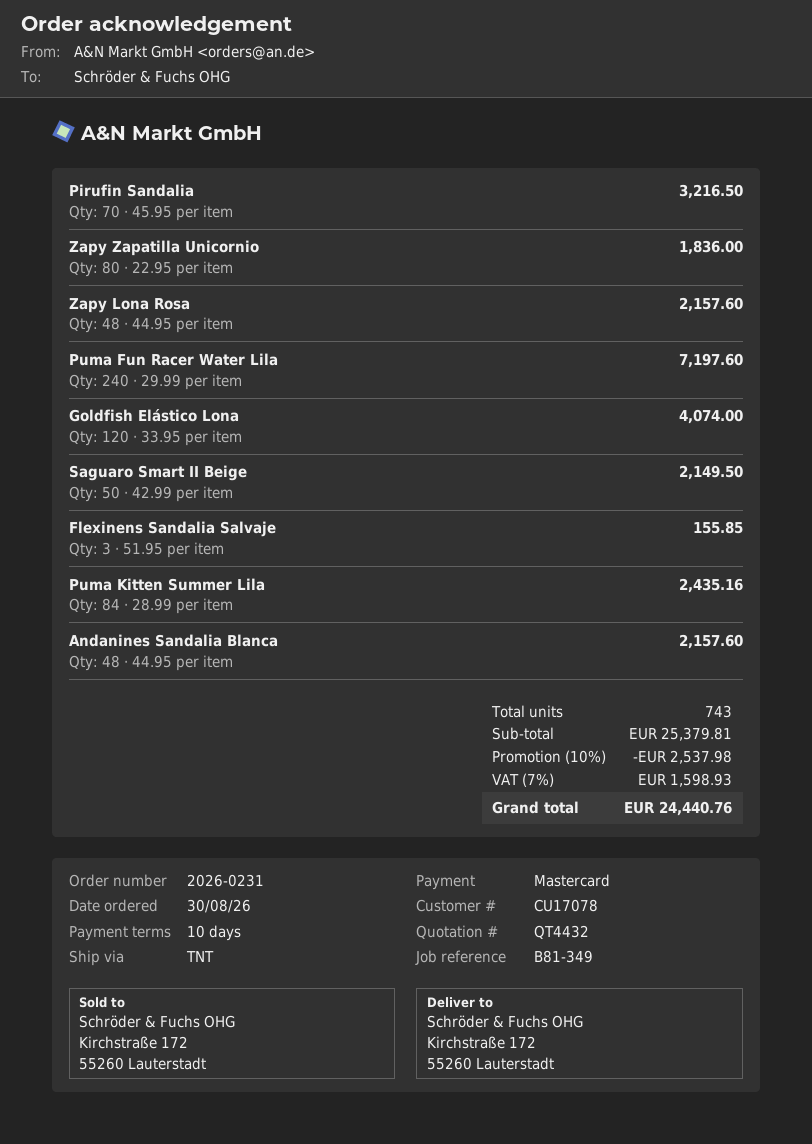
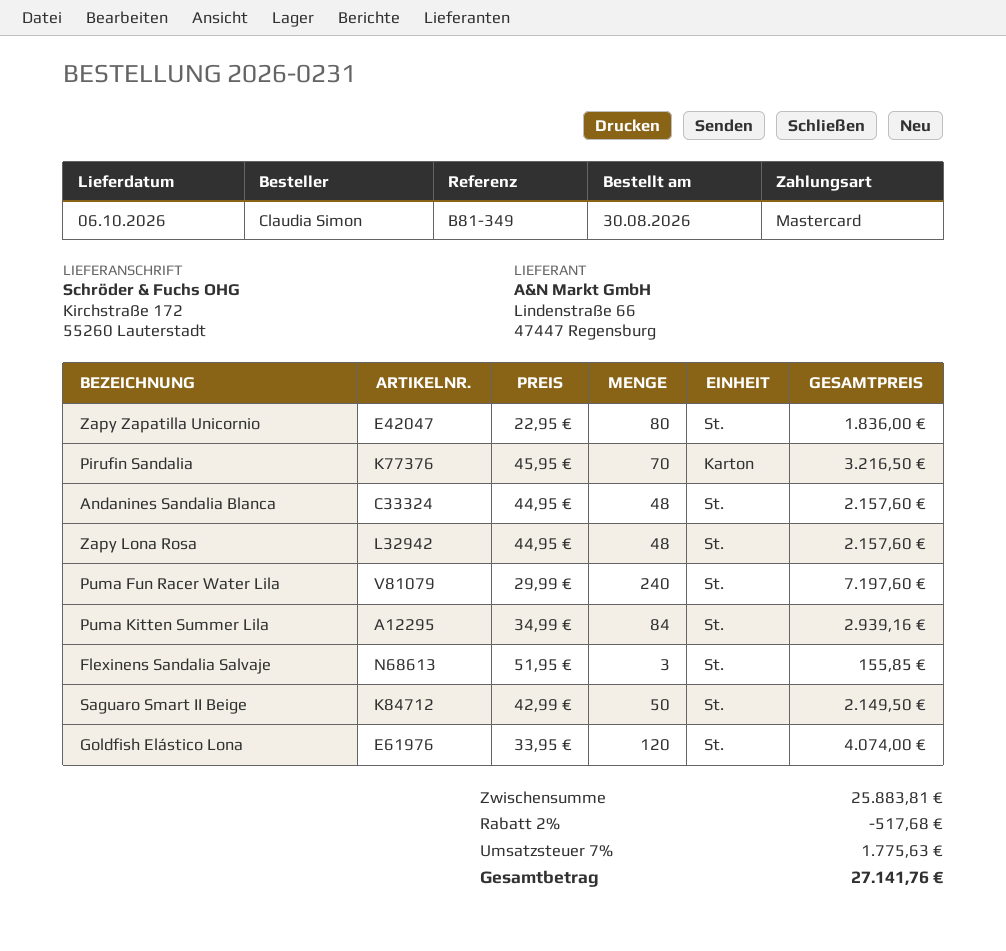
Puma Kitten Summer Lila: 84 x 28.99 = 2435.16 -> 84 x 34.99 = 2939.16
subtotal: 25379.81 -> 25883.81
discount: 10% = 2537.98 -> 2% = 517.68
tax: 7% = 1598.93 -> 7% = 1775.63
total: 24440.76 -> 27141.76

